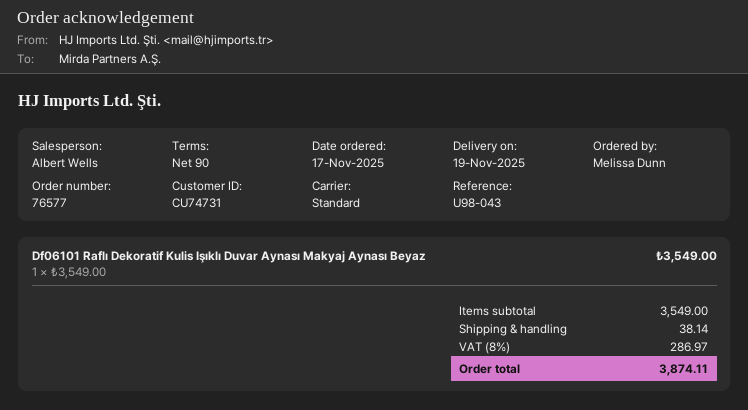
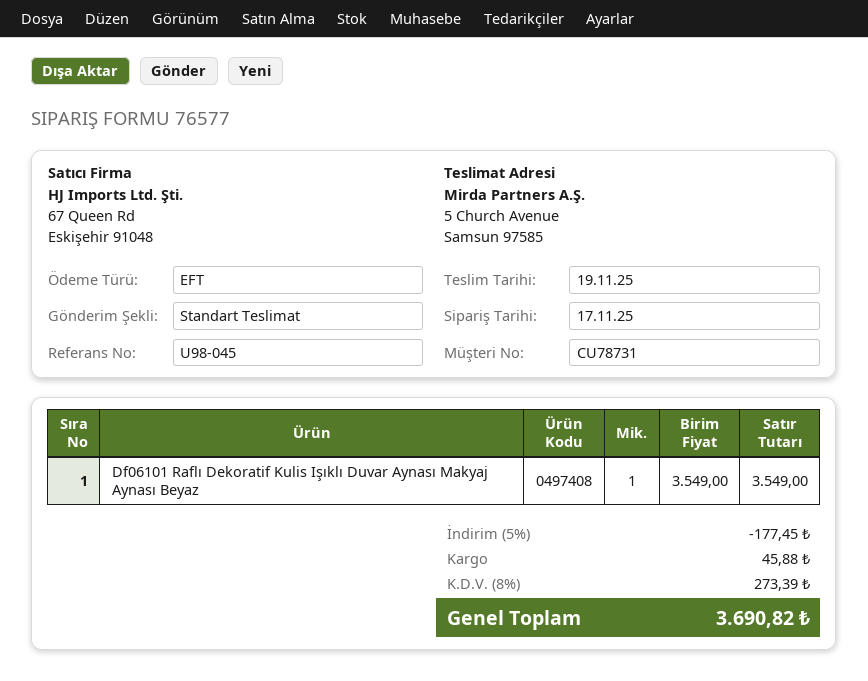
customer number: CU74731 -> CU78731
reference: U98-043 -> U98-045
discount: none -> 5% = 177.45
shipping: 38.14 -> 45.88
tax: 8% = 286.97 -> 8% = 273.39
total: 3874.11 -> 3690.82

